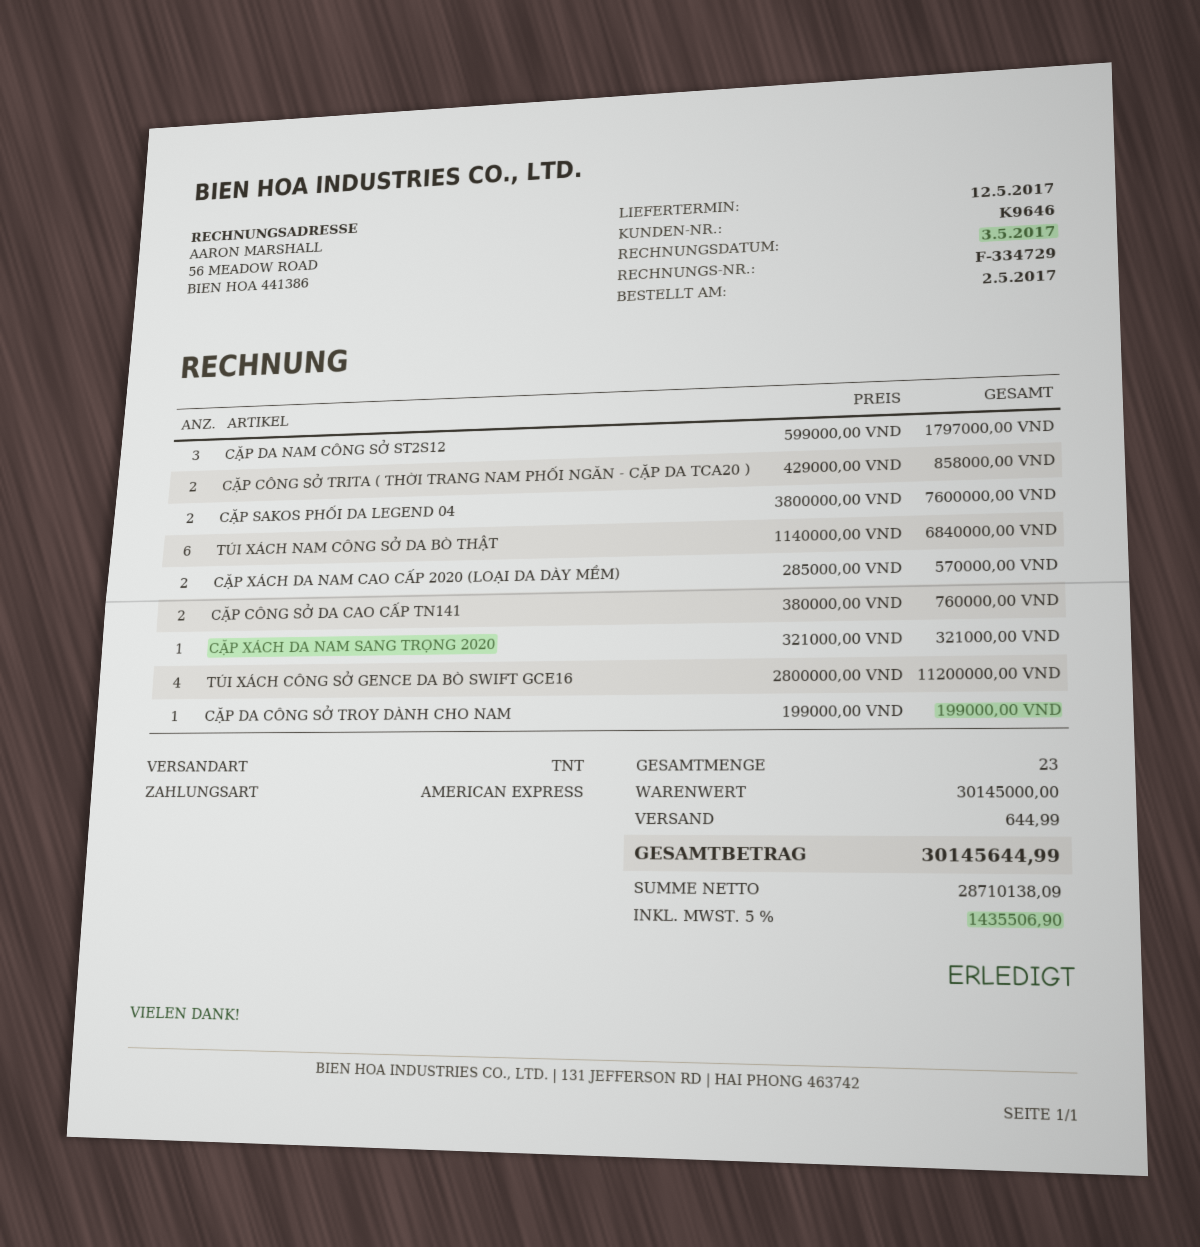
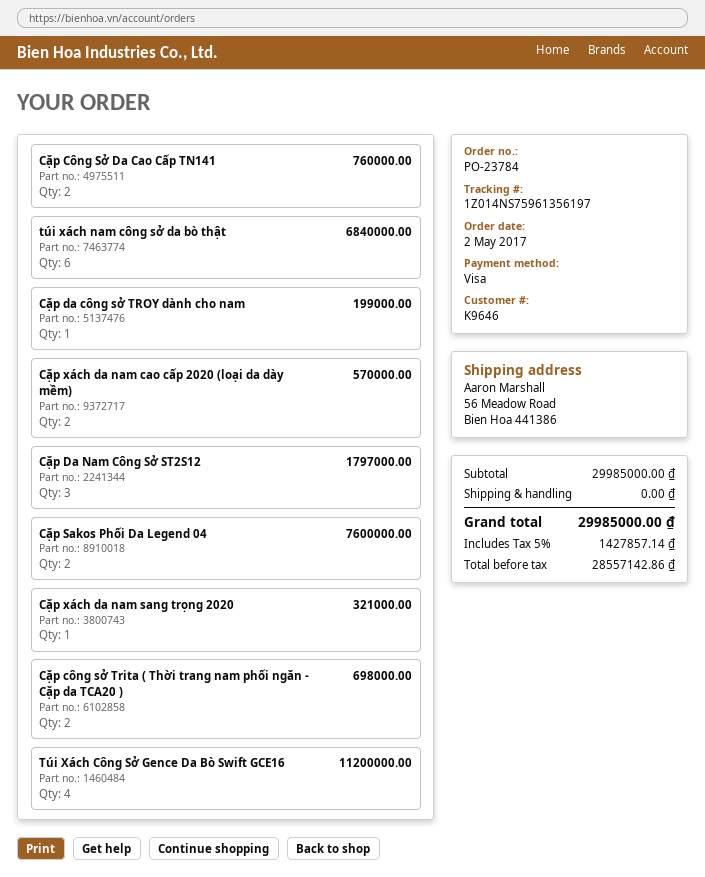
payment method: American Express -> Visa
CẶP CÔNG SỞ TRITA ( THỜI TRANG NAM PHỐI NGĂN - CẶP DA TCA20 ): 2 for 858000.00 -> 2 for 698000.00
subtotal: 30145000.00 -> 29985000.00
shipping: 644.99 -> 0.00
net: 28710138.09 -> 28557142.86
tax: 5% = 1435506.90 -> 5% = 1427857.14
total: 30145644.99 -> 29985000.00

